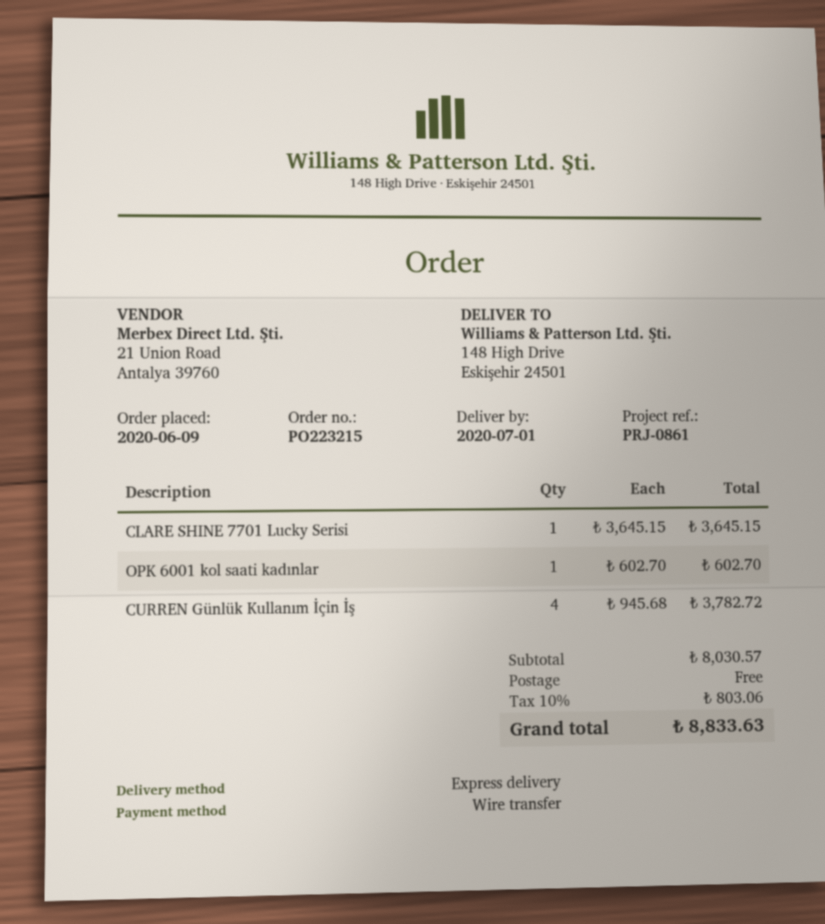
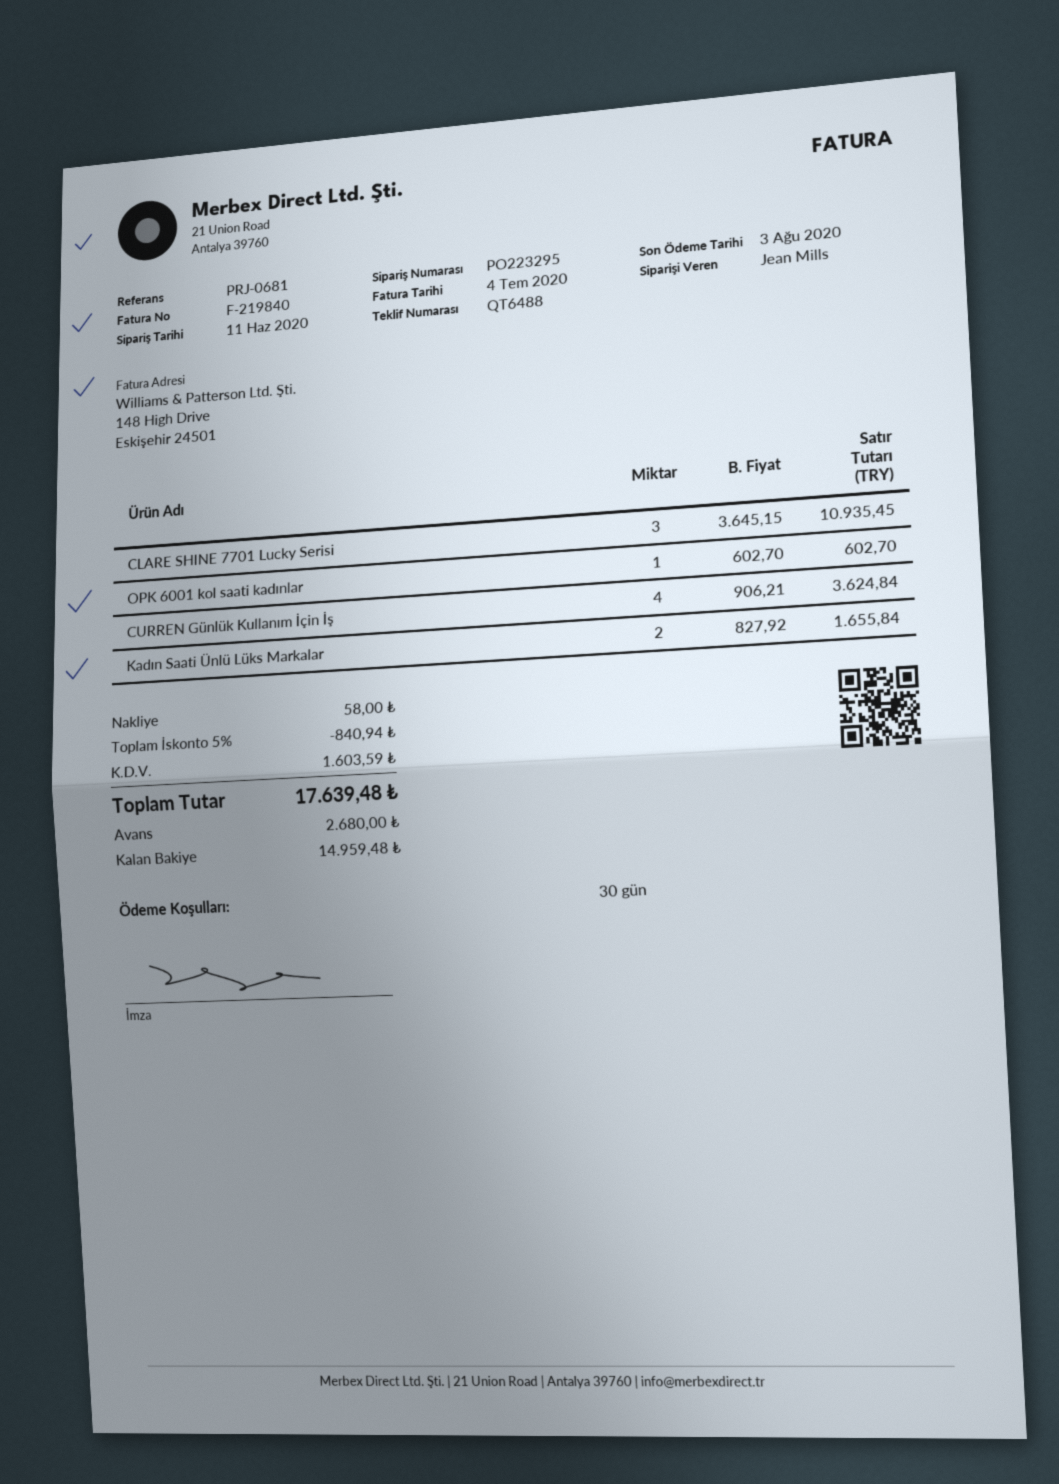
order number: PO223215 -> PO223295
order date: 2020-06-09 -> 2020-06-11
reference: PRJ-0861 -> PRJ-0681
CLARE SHINE 7701 Lucky Serisi: 1 x 3645.15 = 3645.15 -> 3 x 3645.15 = 10935.45
CURREN Günlük Kullanım İçin İş: 4 x 945.68 = 3782.72 -> 4 x 906.21 = 3624.84
Kadın Saati Ünlü Lüks Markalar: none -> 2 x 827.92 = 1655.84
discount: none -> 5% = 840.94
shipping: 0.00 -> 58.00
tax: 803.06 -> 1603.59
total: 8833.63 -> 17639.48

